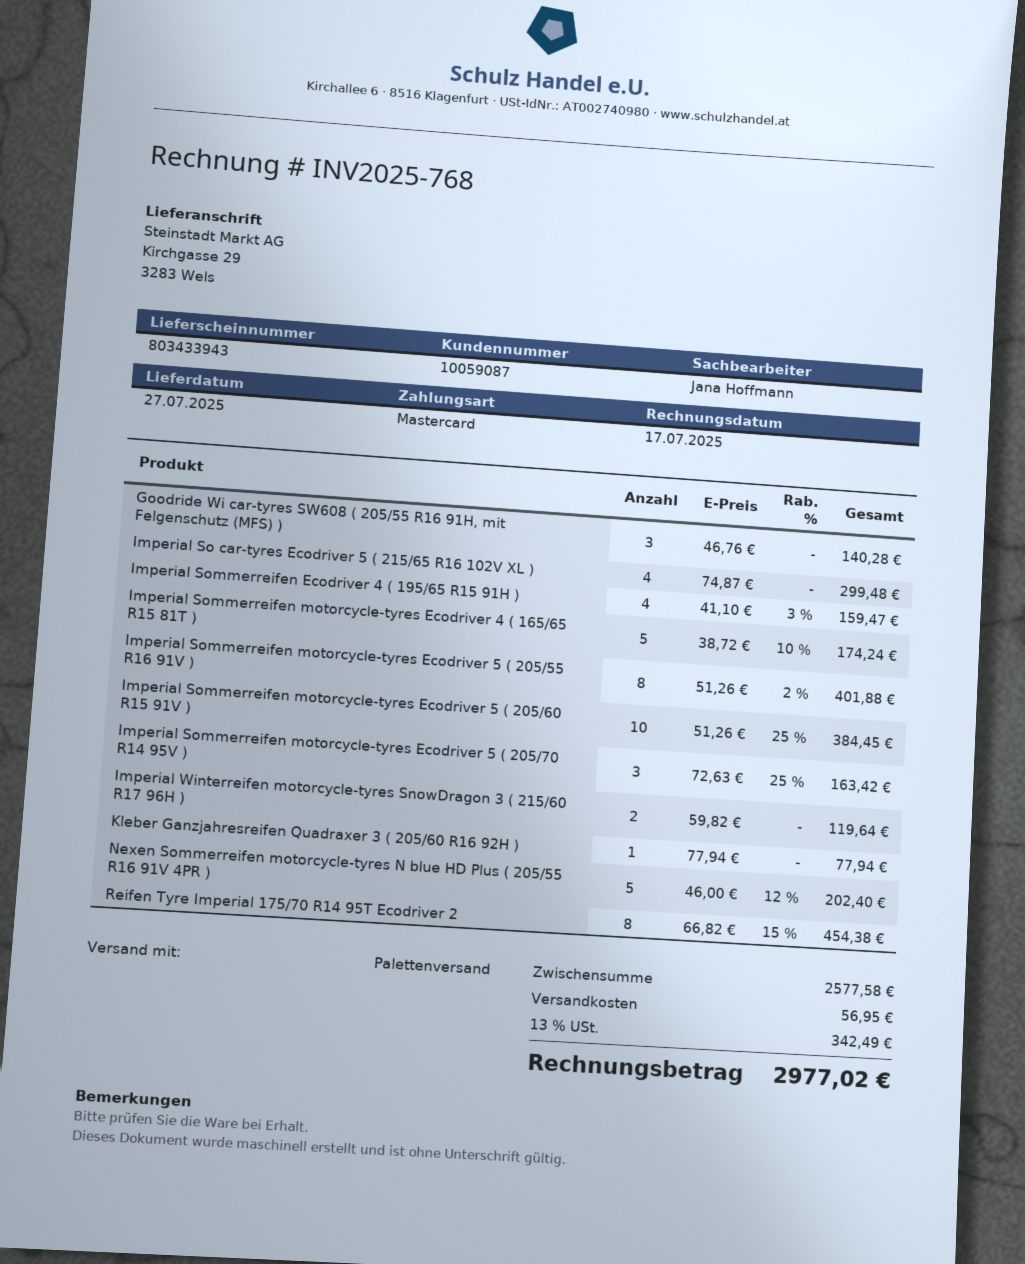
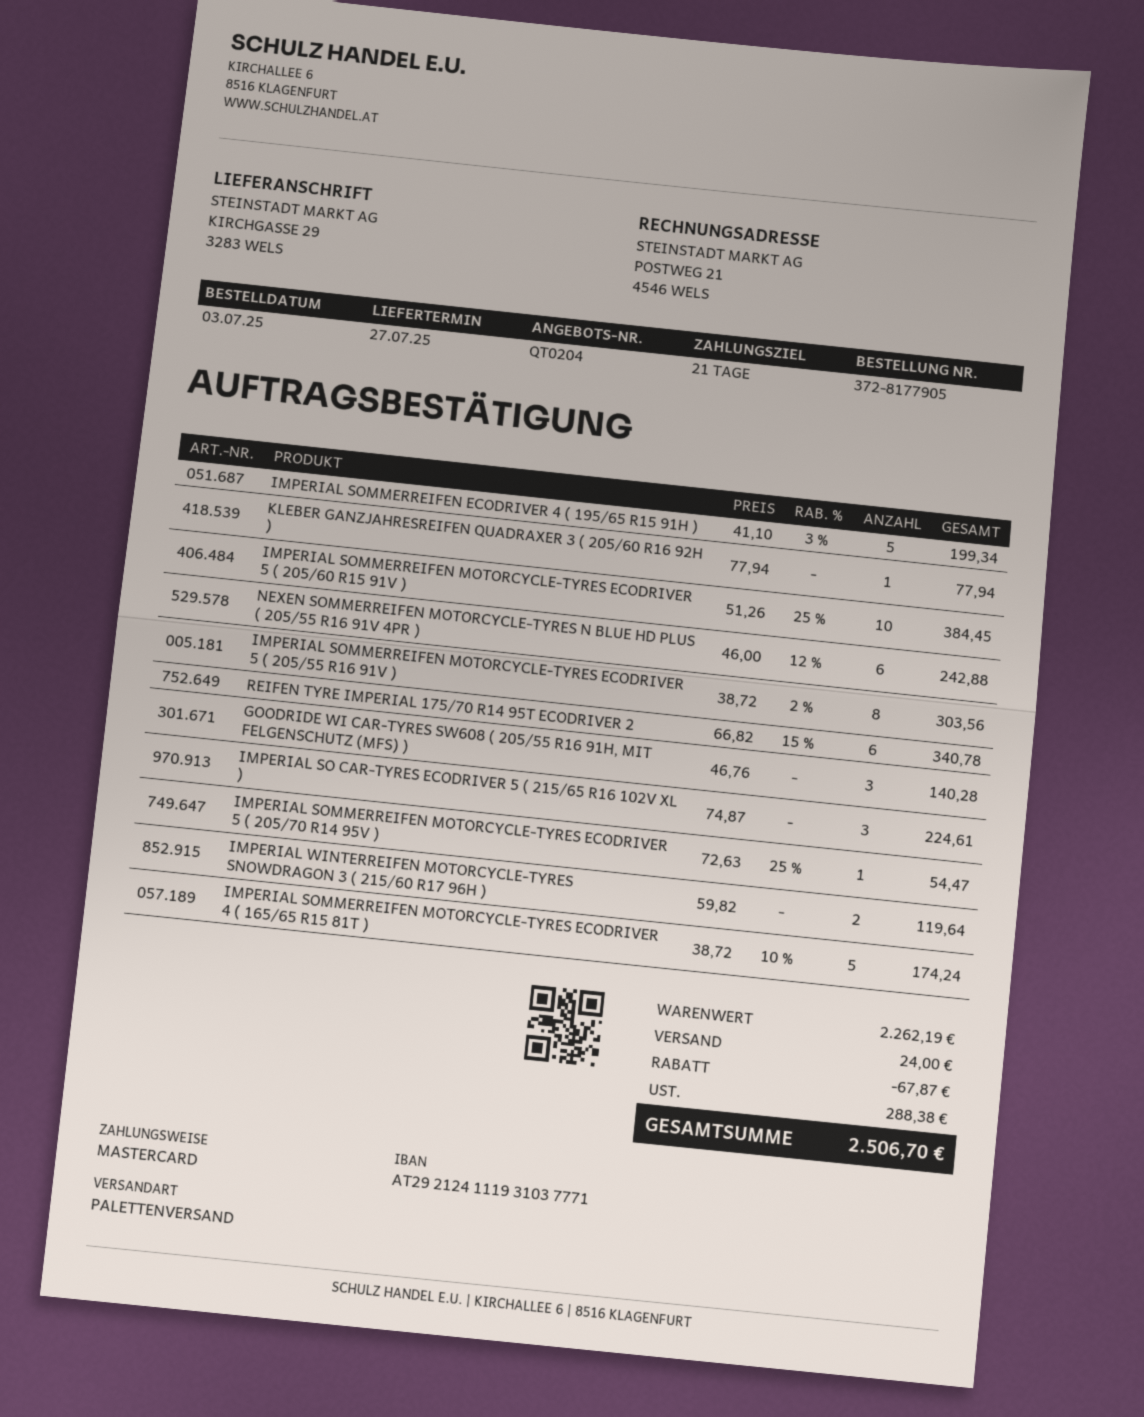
Imperial So car-tyres Ecodriver 5 ( 215/65 R16 102V XL ): 4 x 74.87 = 299.48 -> 3 x 74.87 = 224.61
Imperial Sommerreifen Ecodriver 4 ( 195/65 R15 91H ): 4 x 41.10 - 3% = 159.47 -> 5 x 41.10 - 3% = 199.34
Imperial Sommerreifen motorcycle-tyres Ecodriver 5 ( 205/55 R16 91V ): 8 x 51.26 - 2% = 401.88 -> 8 x 38.72 - 2% = 303.56
Imperial Sommerreifen motorcycle-tyres Ecodriver 5 ( 205/70 R14 95V ): 3 x 72.63 - 25% = 163.42 -> 1 x 72.63 - 25% = 54.47
Nexen Sommerreifen motorcycle-tyres N blue HD Plus ( 205/55 R16 91V 4PR ): 5 x 46.00 - 12% = 202.40 -> 6 x 46.00 - 12% = 242.88
Reifen Tyre Imperial 175/70 R14 95T Ecodriver 2: 8 x 66.82 - 15% = 454.38 -> 6 x 66.82 - 15% = 340.78
subtotal: 2577.58 -> 2262.19
discount: none -> 67.87
shipping: 56.95 -> 24.00
tax: 342.49 -> 288.38
total: 2977.02 -> 2506.70

